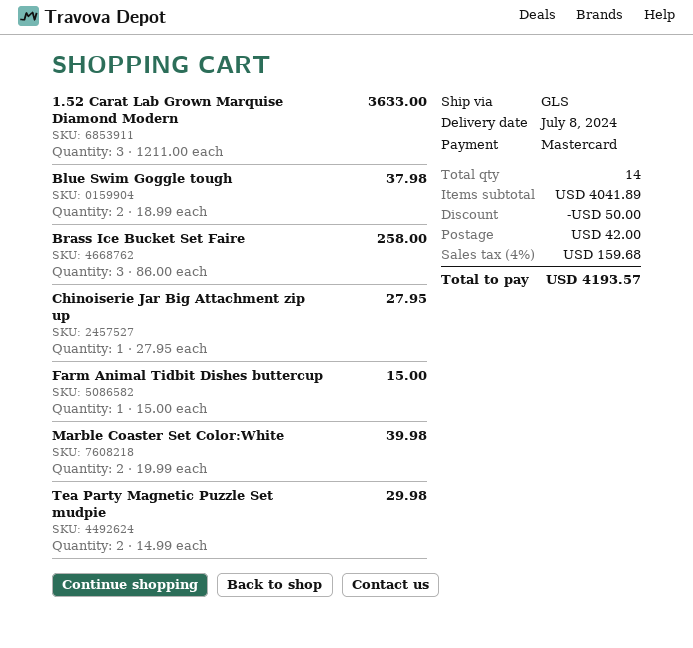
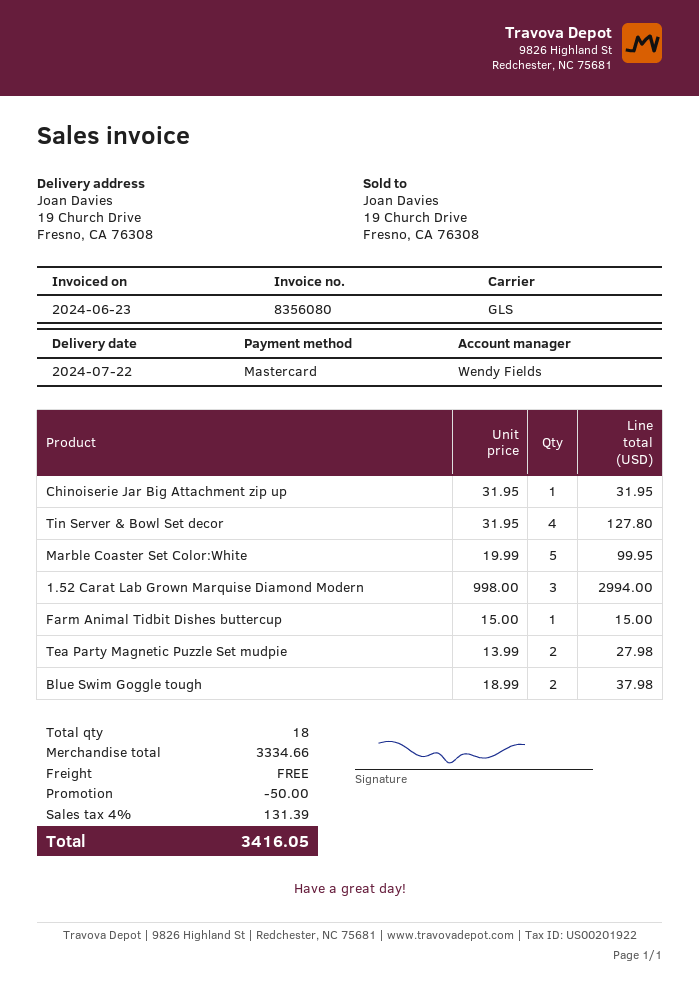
delivery date: 2024-07-08 -> 2024-07-22
1.52 Carat Lab Grown Marquise Diamond Modern: 3 x 1211.00 = 3633.00 -> 3 x 998.00 = 2994.00
Brass Ice Bucket Set Faire: 3 x 86.00 = 258.00 -> none
Chinoiserie Jar Big Attachment zip up: 1 x 27.95 = 27.95 -> 1 x 31.95 = 31.95
Marble Coaster Set Color:White: 2 x 19.99 = 39.98 -> 5 x 19.99 = 99.95
Tea Party Magnetic Puzzle Set mudpie: 2 x 14.99 = 29.98 -> 2 x 13.99 = 27.98
Tin Server & Bowl Set decor: none -> 4 x 31.95 = 127.80
total quantity: 14 -> 18
subtotal: 4041.89 -> 3334.66
shipping: 42.00 -> 0.00
tax: 4% = 159.68 -> 4% = 131.39
total: 4193.57 -> 3416.05

